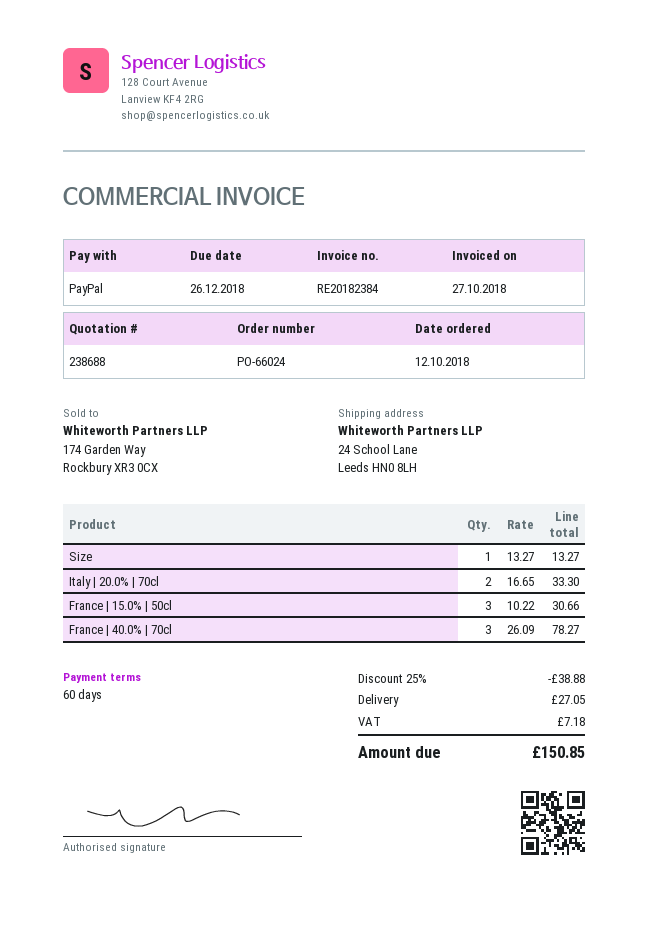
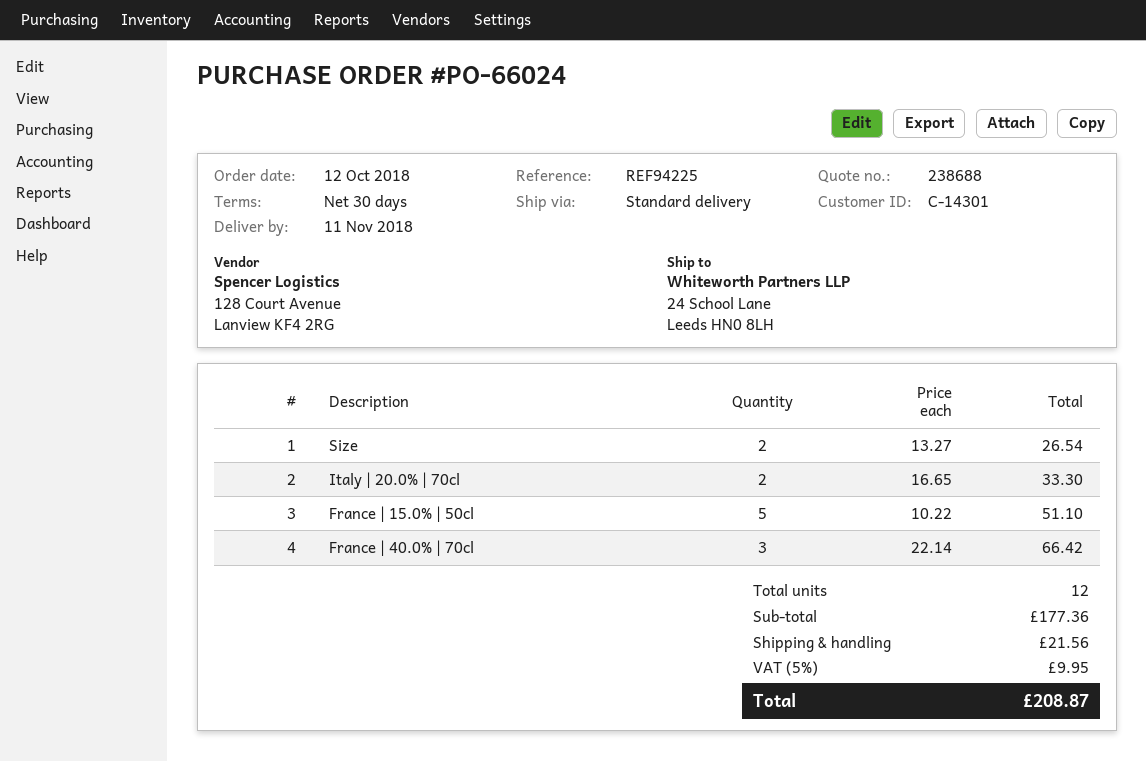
payment terms: 60 days -> 30 days
Size: 1 x 13.27 = 13.27 -> 2 x 13.27 = 26.54
France | 15.0% | 50cl: 3 x 10.22 = 30.66 -> 5 x 10.22 = 51.10
France | 40.0% | 70cl: 3 x 26.09 = 78.27 -> 3 x 22.14 = 66.42
discount: 25% = 38.88 -> none
shipping: 27.05 -> 21.56
tax: 7.18 -> 9.95
total: 150.85 -> 208.87

